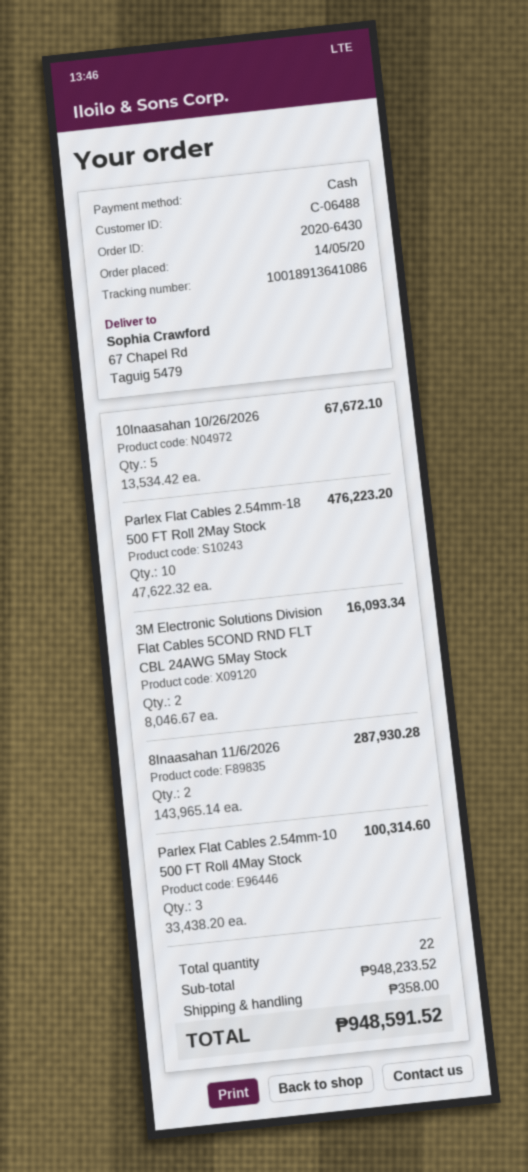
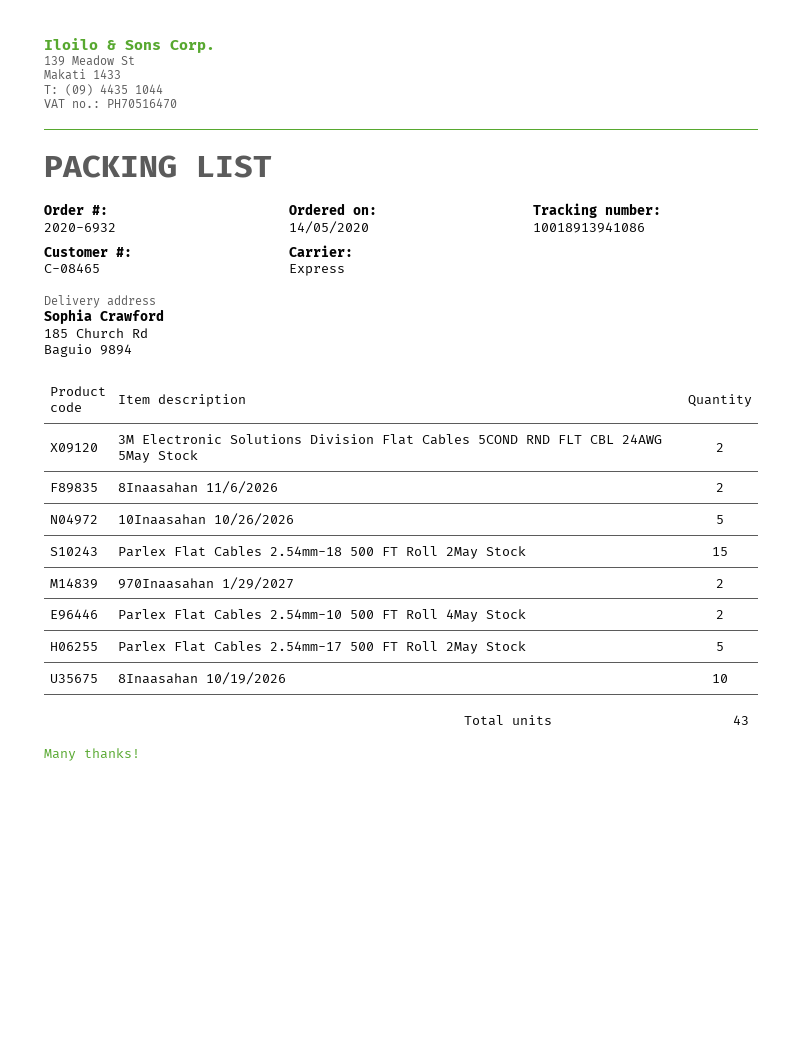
order number: 2020-6430 -> 2020-6932
customer number: C-06488 -> C-08465
tracking number: 10018913641086 -> 10018913941086
ship to: 67 Chapel Rd, Taguig 5479 -> 185 Church Rd, Baguio 9894
Parlex Flat Cables 2.54mm-18 500 FT Roll 2May Stock: 10 -> 15
Parlex Flat Cables 2.54mm-10 500 FT Roll 4May Stock: 3 -> 2
970Inaasahan 1/29/2027: none -> 2
Parlex Flat Cables 2.54mm-17 500 FT Roll 2May Stock: none -> 5
8Inaasahan 10/19/2026: none -> 10
total quantity: 22 -> 43

